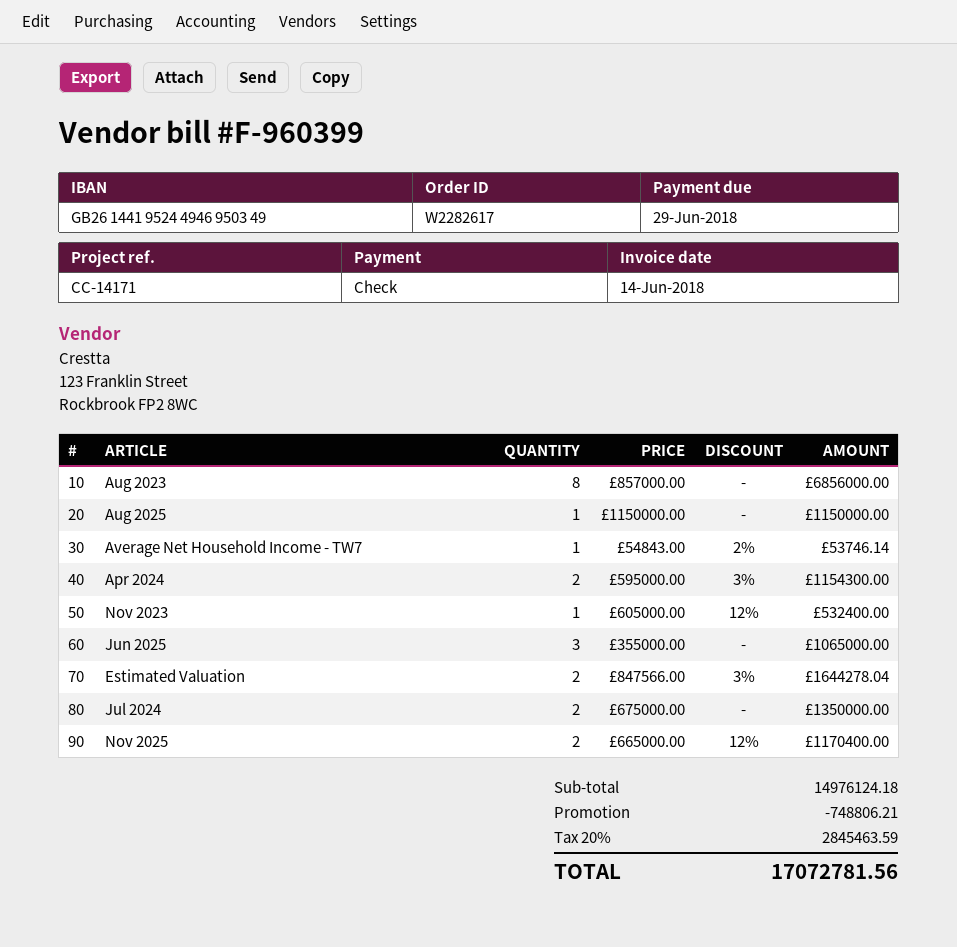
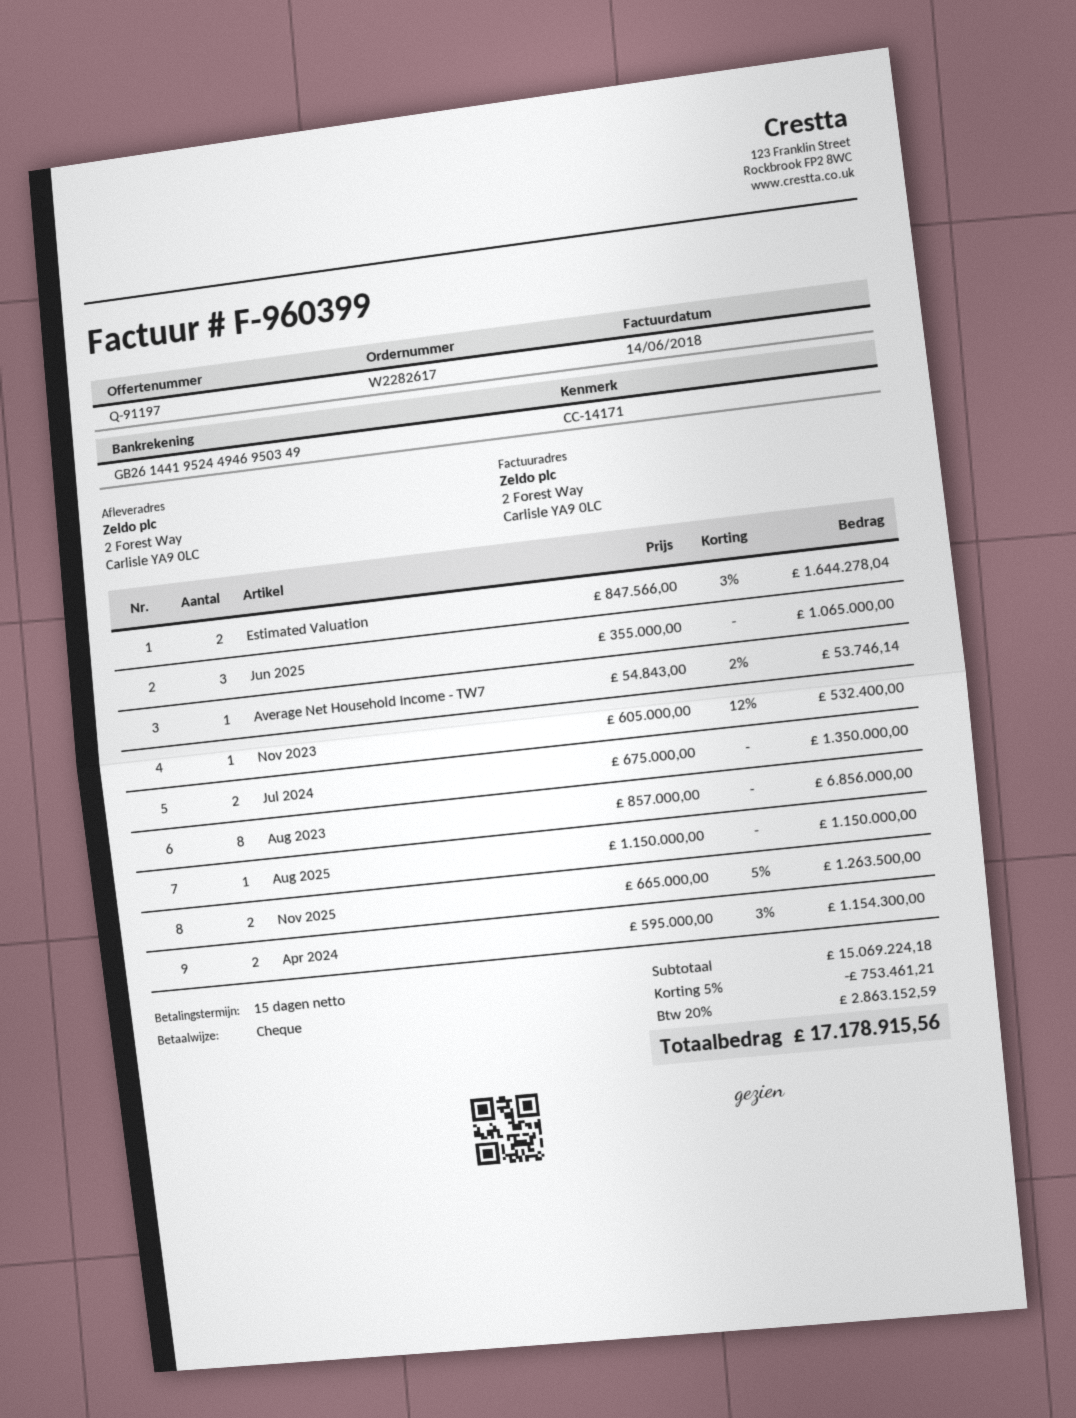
Nov 2025: 2 x 665000.00 - 12% = 1170400.00 -> 2 x 665000.00 - 5% = 1263500.00
subtotal: 14976124.18 -> 15069224.18
discount: 748806.21 -> 753461.21
tax: 20% = 2845463.59 -> 20% = 2863152.59
total: 17072781.56 -> 17178915.56

